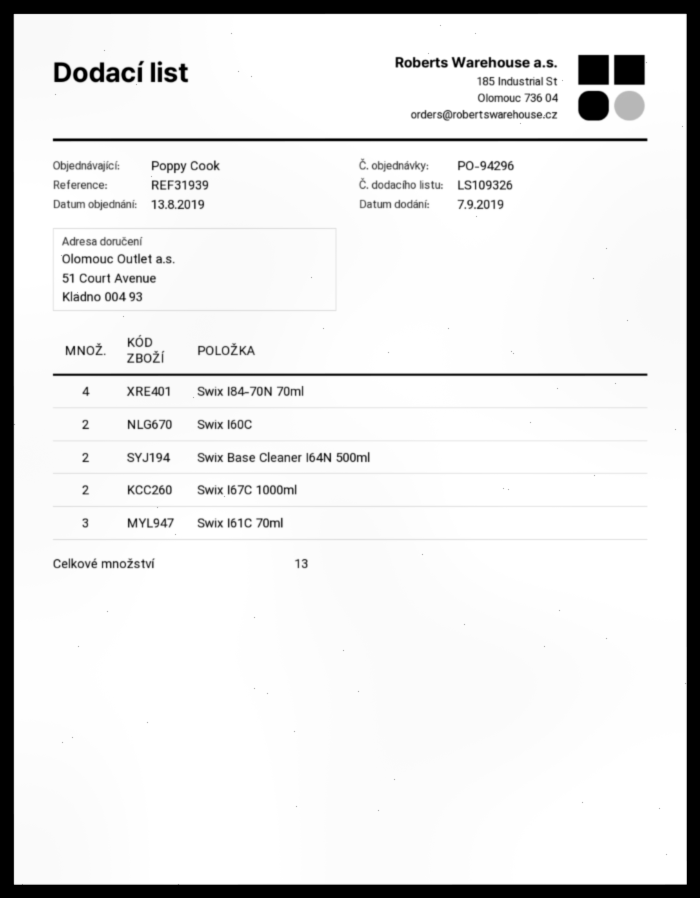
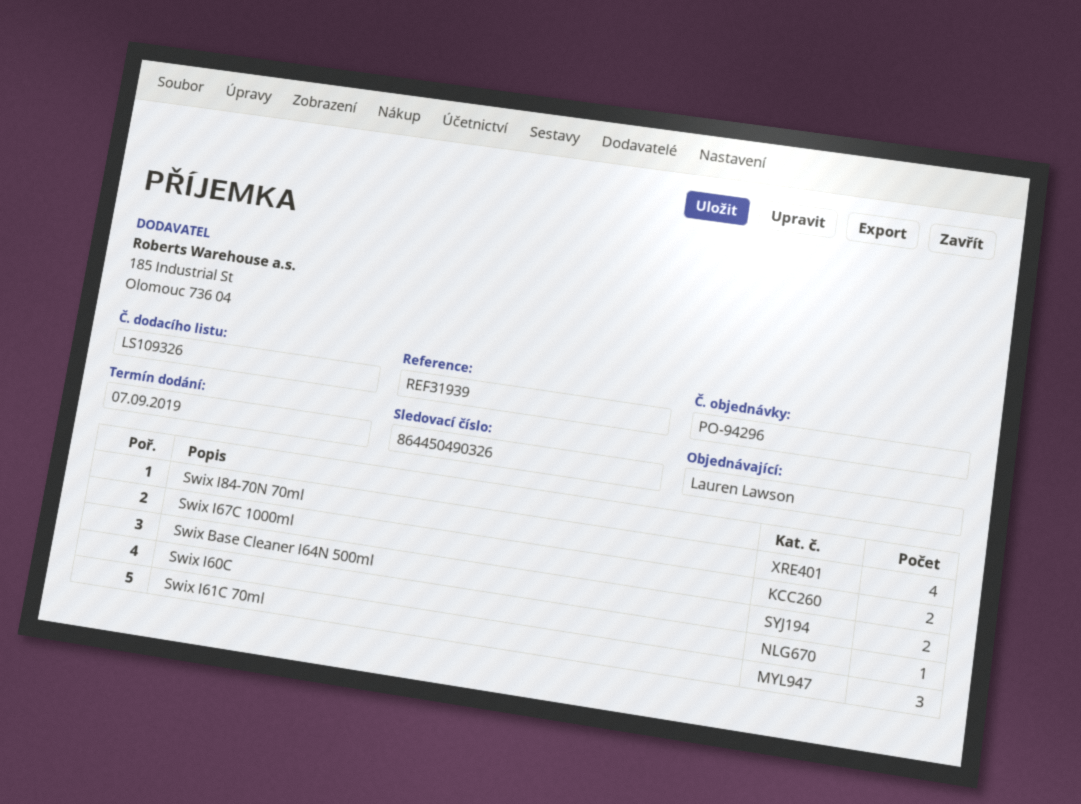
ordered by: Poppy Cook -> Lauren Lawson
Swix I60C: 2 -> 1

